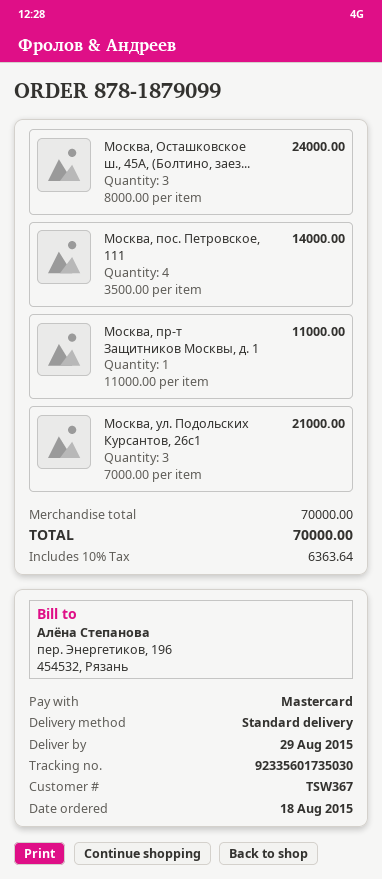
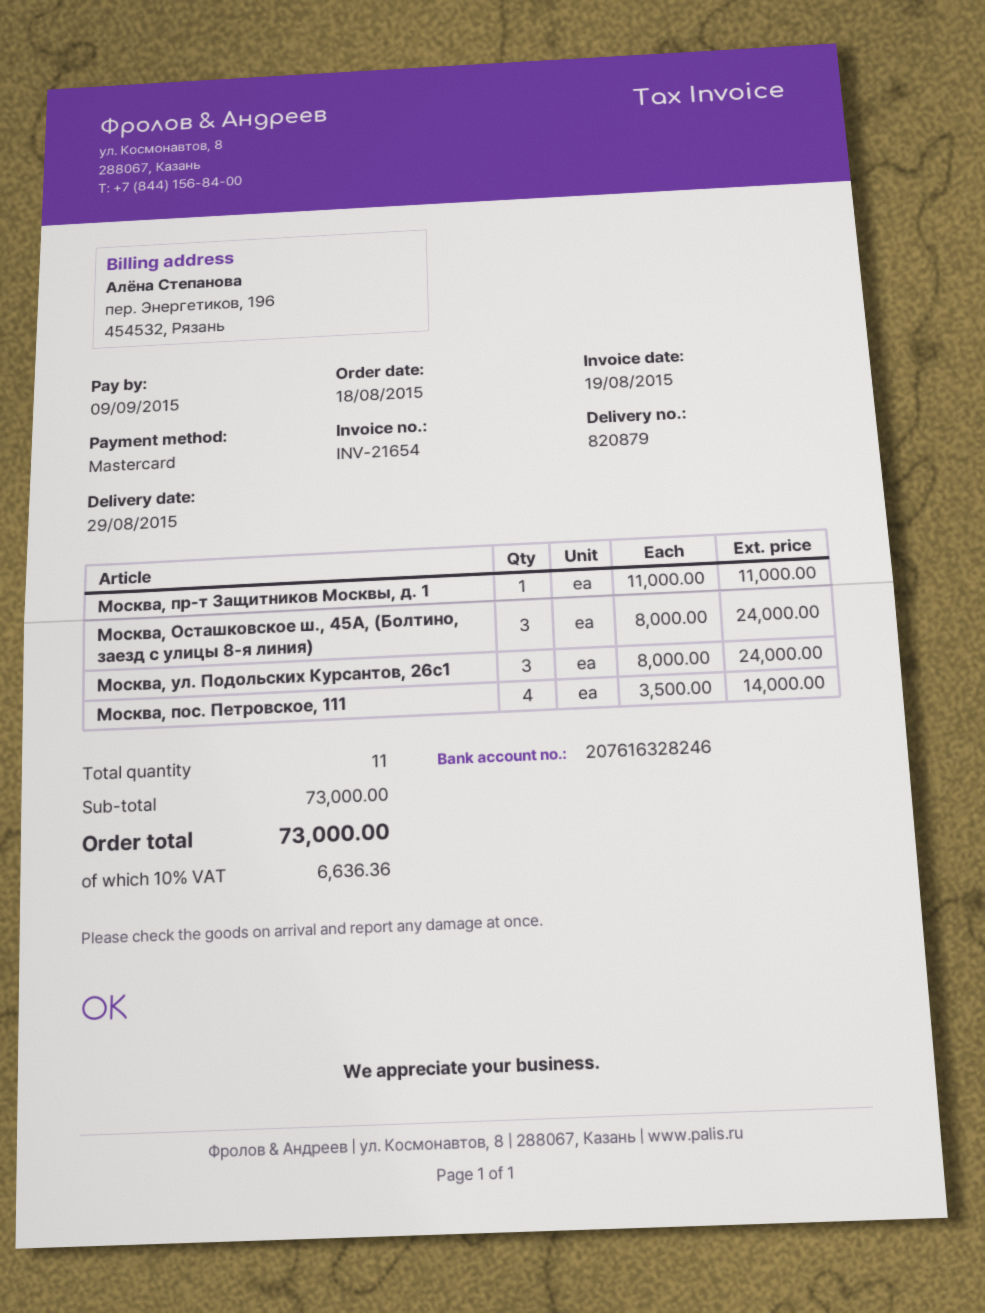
Москва, ул. Подольских Курсантов, 26с1: 3 x 7000.00 = 21000.00 -> 3 x 8000.00 = 24000.00
subtotal: 70000.00 -> 73000.00
tax: 10% = 6363.64 -> 10% = 6636.36
total: 70000.00 -> 73000.00

